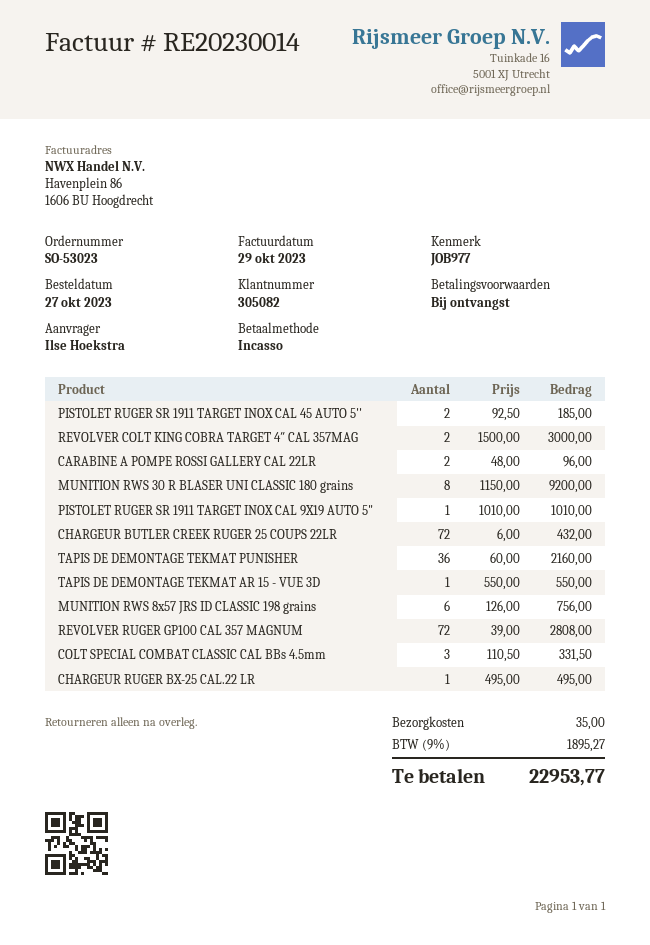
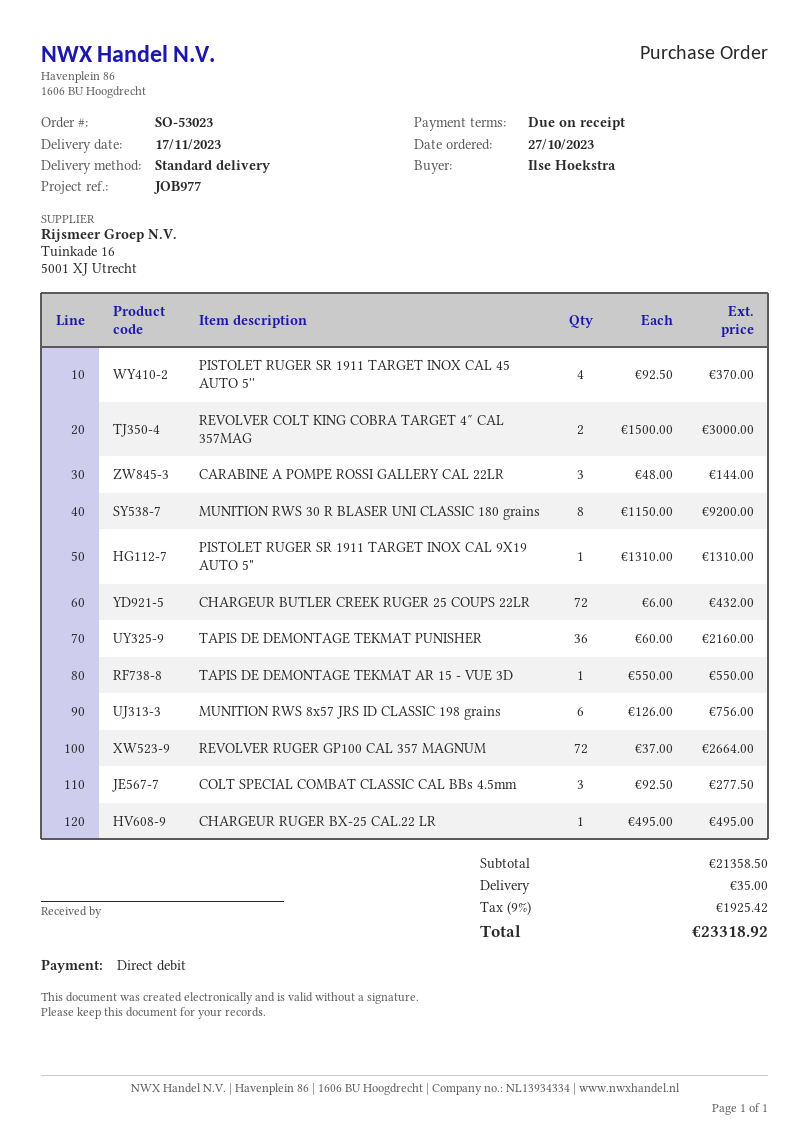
PISTOLET RUGER SR 1911 TARGET INOX CAL 45 AUTO 5'': 2 x 92.50 = 185.00 -> 4 x 92.50 = 370.00
CARABINE A POMPE ROSSI GALLERY CAL 22LR: 2 x 48.00 = 96.00 -> 3 x 48.00 = 144.00
PISTOLET RUGER SR 1911 TARGET INOX CAL 9X19 AUTO 5": 1 x 1010.00 = 1010.00 -> 1 x 1310.00 = 1310.00
REVOLVER RUGER GP100 CAL 357 MAGNUM: 72 x 39.00 = 2808.00 -> 72 x 37.00 = 2664.00
COLT SPECIAL COMBAT CLASSIC CAL BBs 4.5mm: 3 x 110.50 = 331.50 -> 3 x 92.50 = 277.50
tax: 9% = 1895.27 -> 9% = 1925.42
total: 22953.77 -> 23318.92

